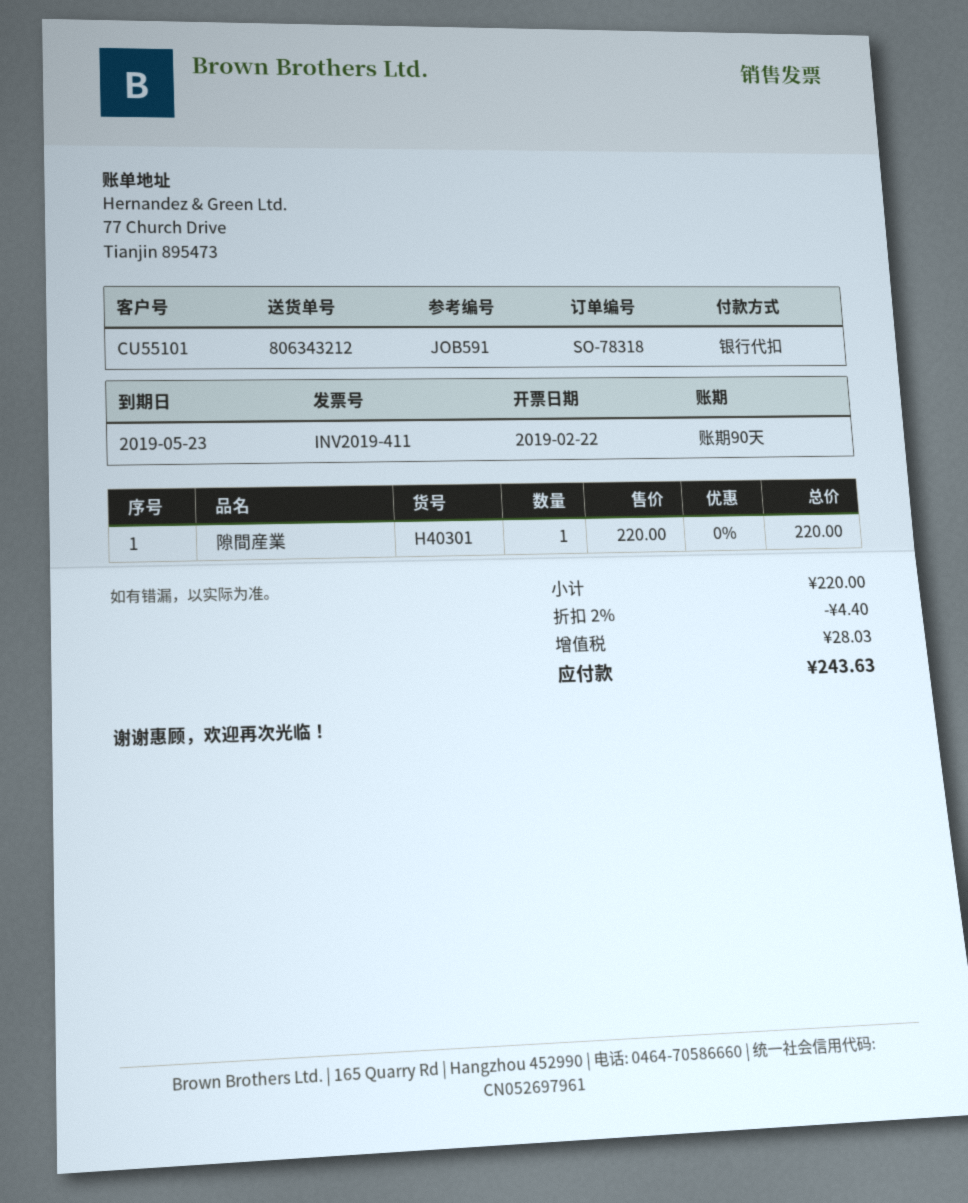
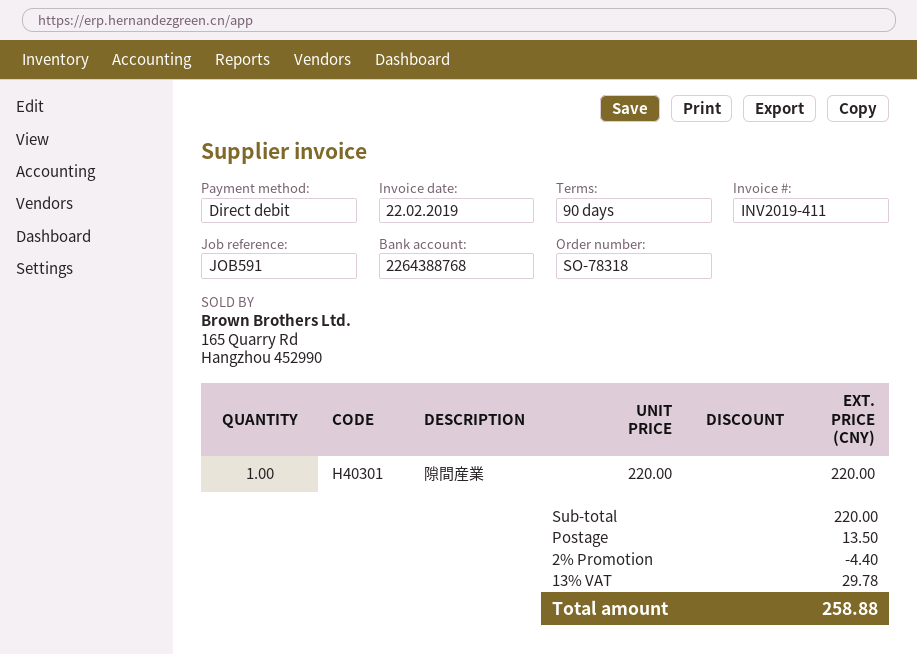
shipping: none -> 13.50
tax: 28.03 -> 29.78
total: 243.63 -> 258.88

